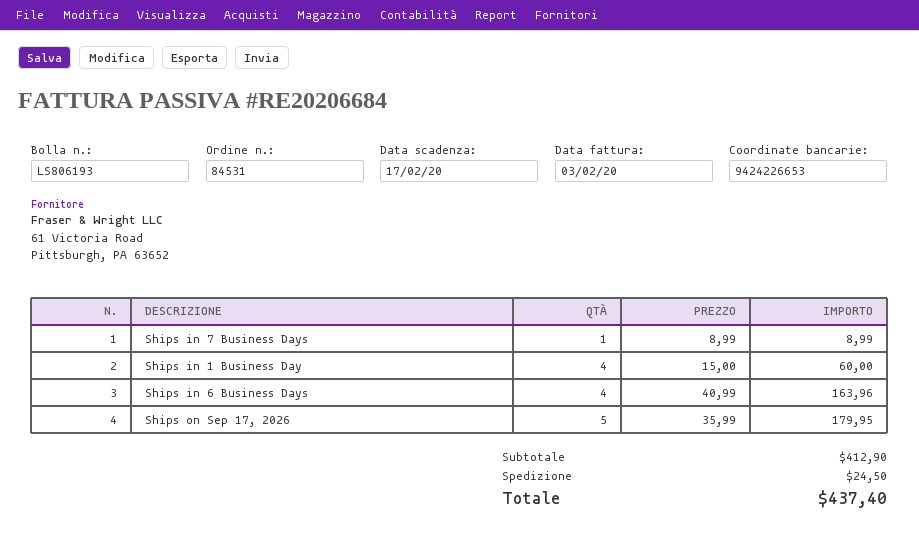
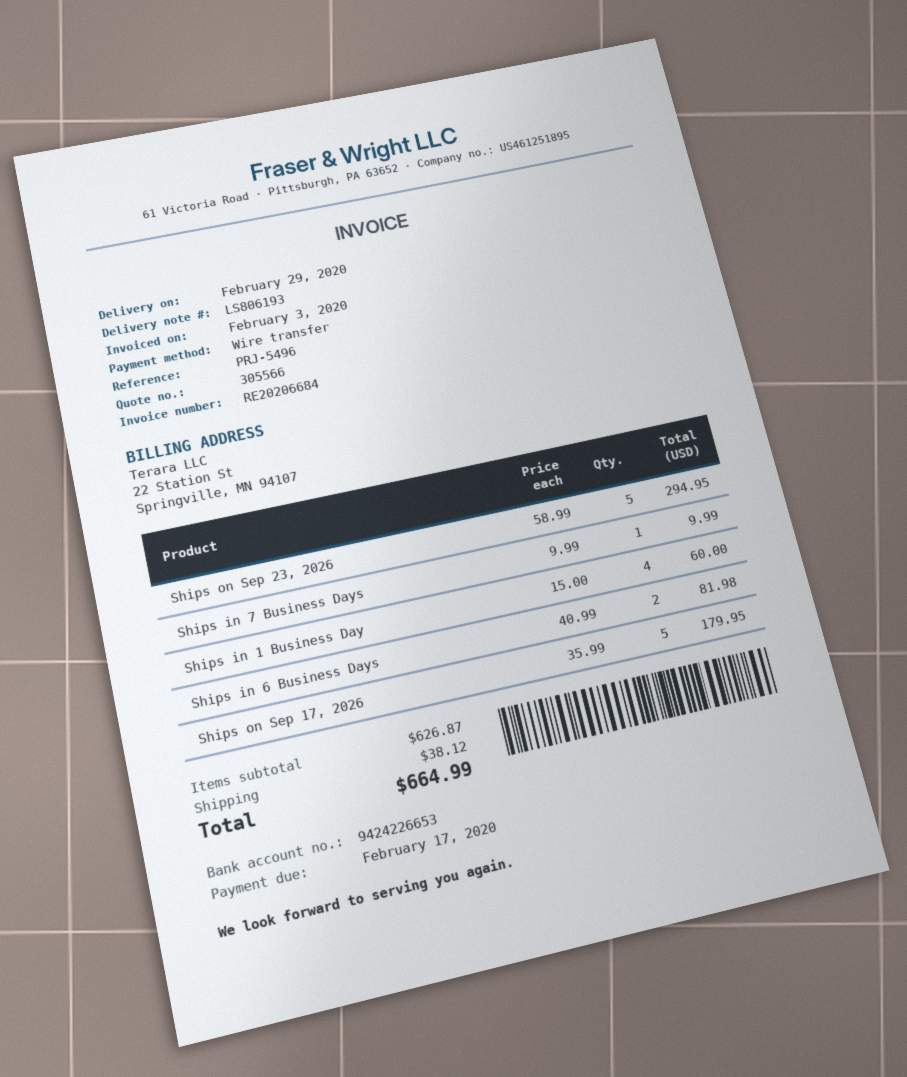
Ships in 7 Business Days: 1 x 8.99 = 8.99 -> 1 x 9.99 = 9.99
Ships in 6 Business Days: 4 x 40.99 = 163.96 -> 2 x 40.99 = 81.98
Ships on Sep 23, 2026: none -> 5 x 58.99 = 294.95
subtotal: 412.90 -> 626.87
shipping: 24.50 -> 38.12
total: 437.40 -> 664.99

